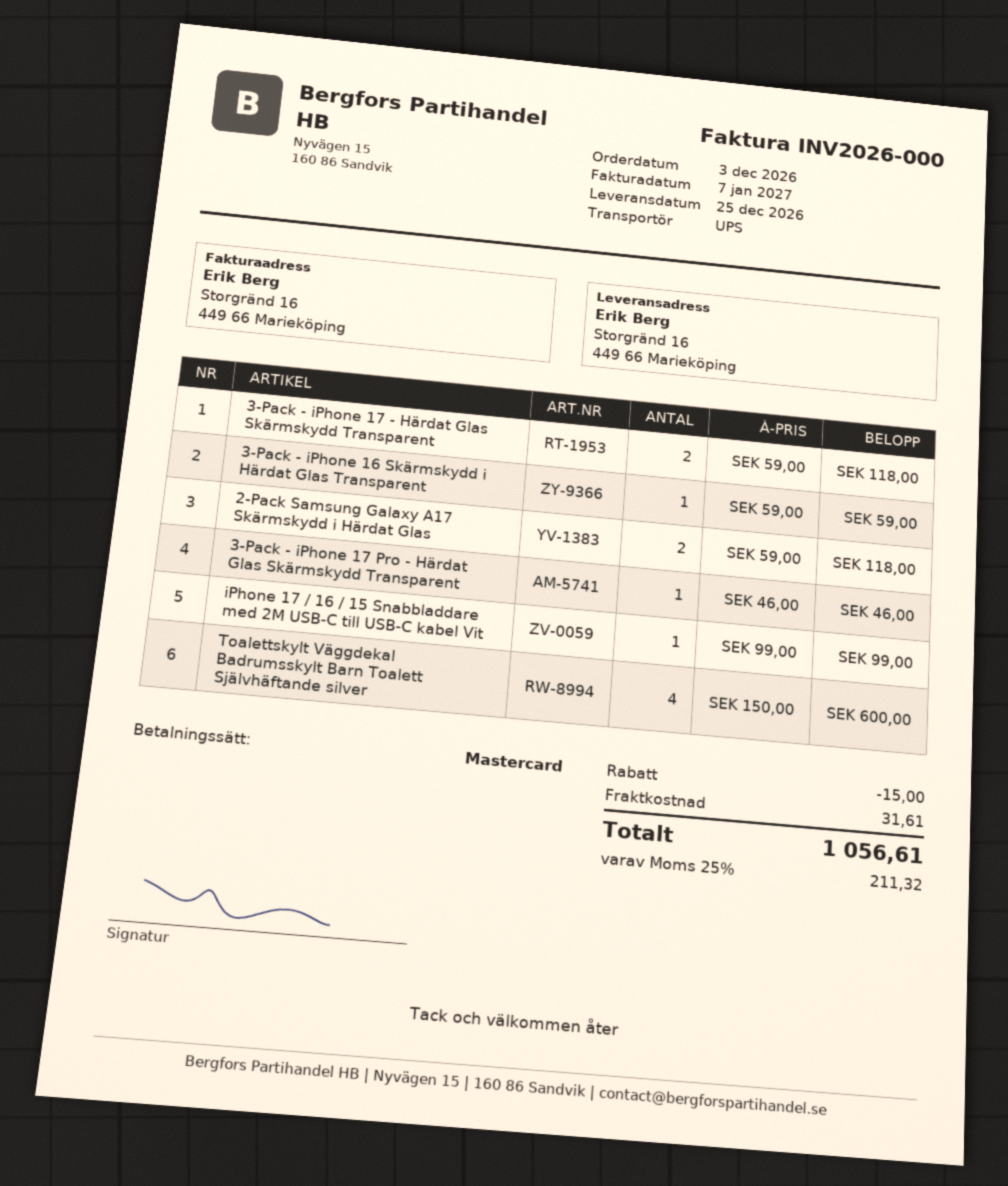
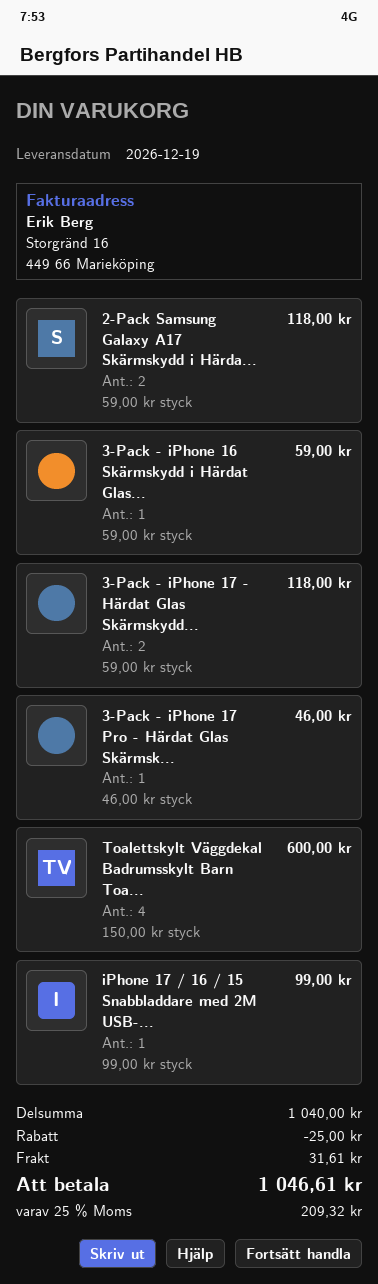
delivery date: 2026-12-25 -> 2026-12-19
discount: 15.00 -> 25.00
tax: 25% = 211.32 -> 25% = 209.32
total: 1056.61 -> 1046.61

